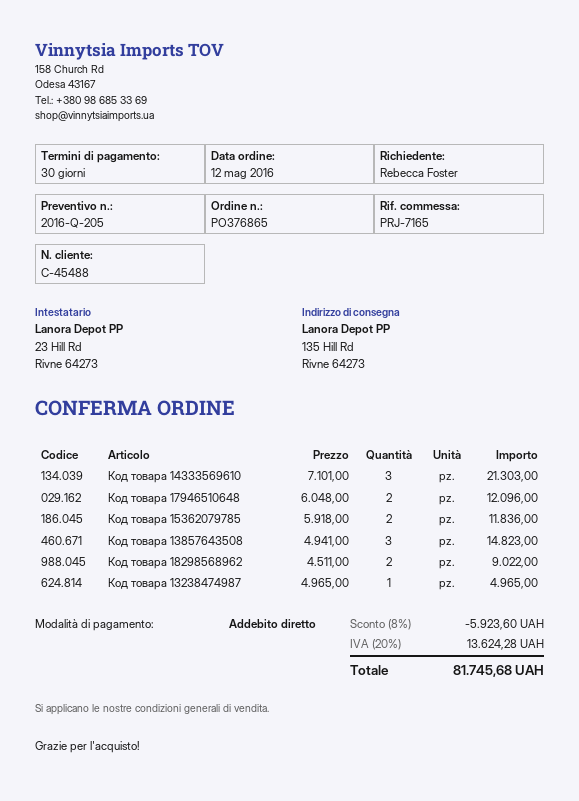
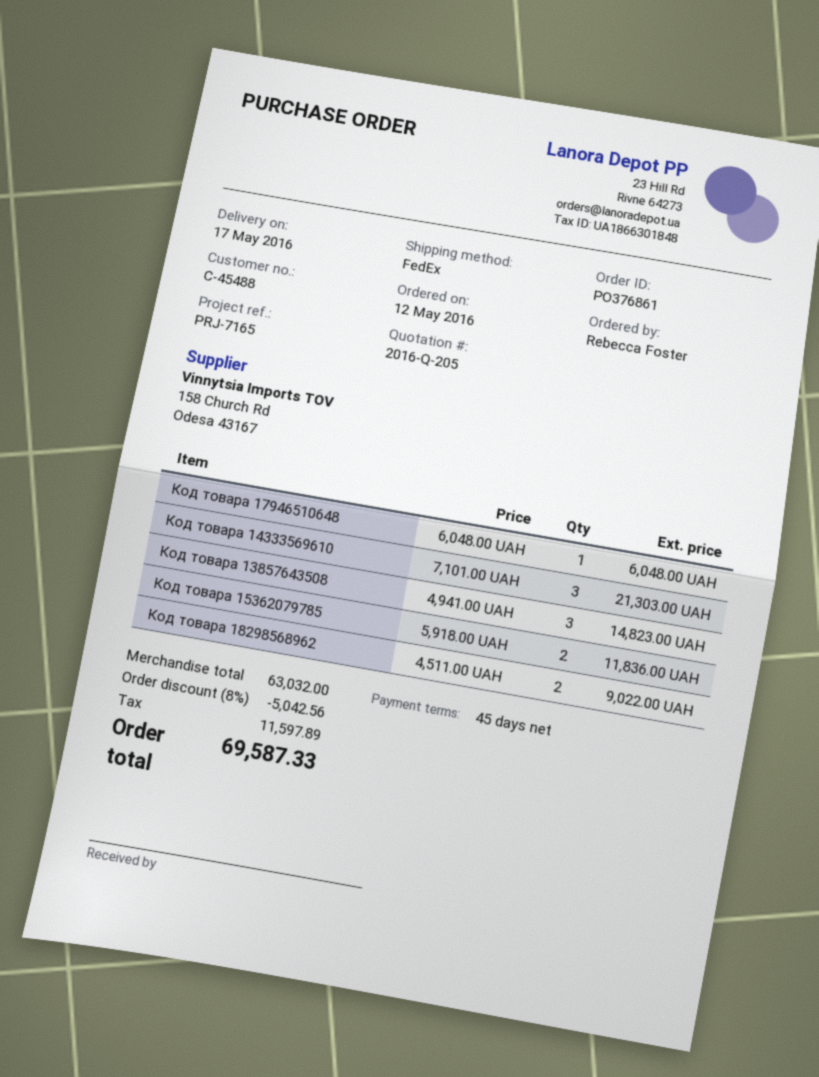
order number: PO376865 -> PO376861
payment terms: 30 days -> 45 days
Код товара 17946510648: 2 x 6048.00 = 12096.00 -> 1 x 6048.00 = 6048.00
Код товара 13238474987: 1 x 4965.00 = 4965.00 -> none
discount: 8% = 5923.60 -> 8% = 5042.56
tax: 13624.28 -> 11597.89
total: 81745.68 -> 69587.33

